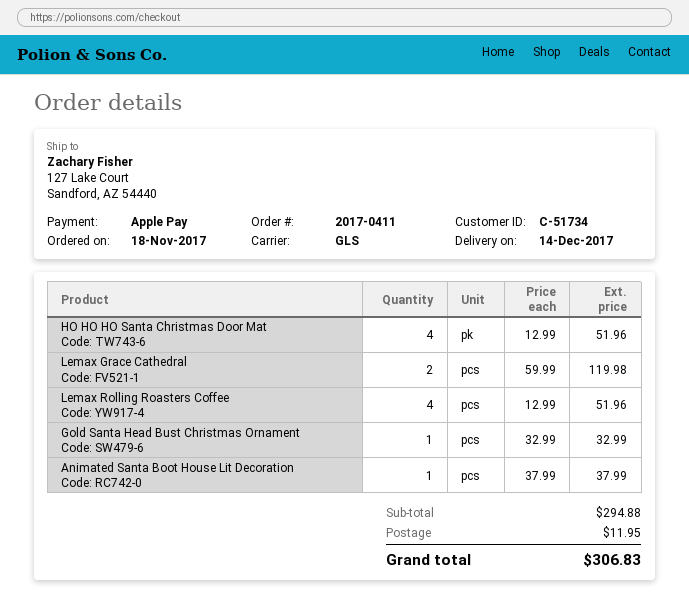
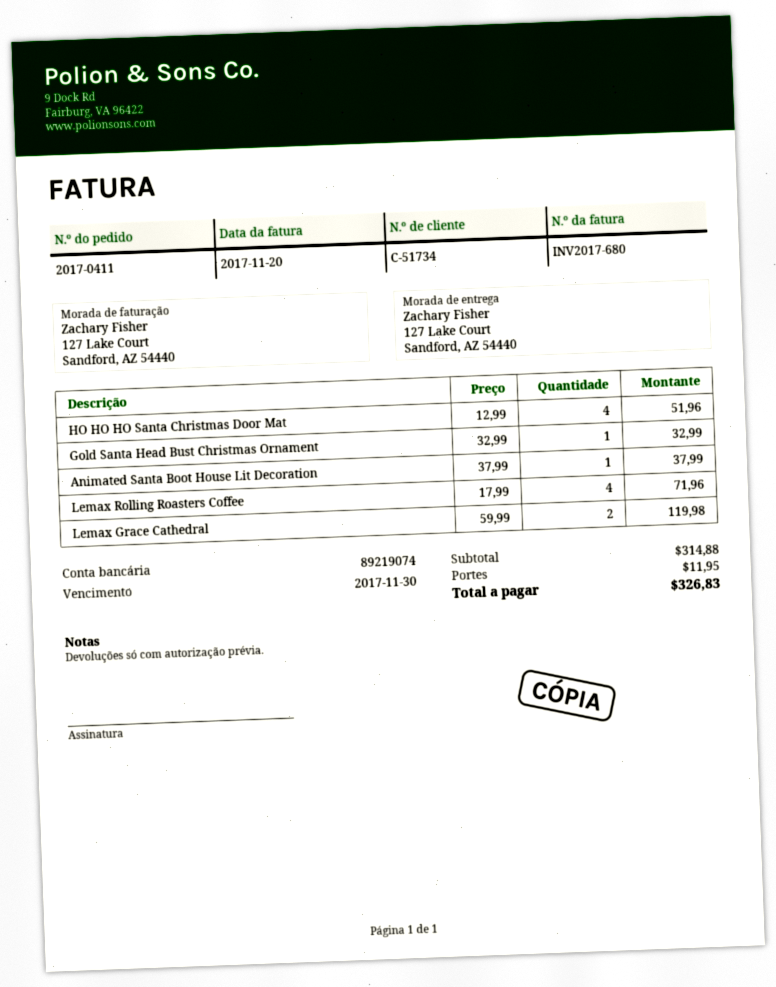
Lemax Rolling Roasters Coffee: 4 x 12.99 = 51.96 -> 4 x 17.99 = 71.96
subtotal: 294.88 -> 314.88
total: 306.83 -> 326.83

